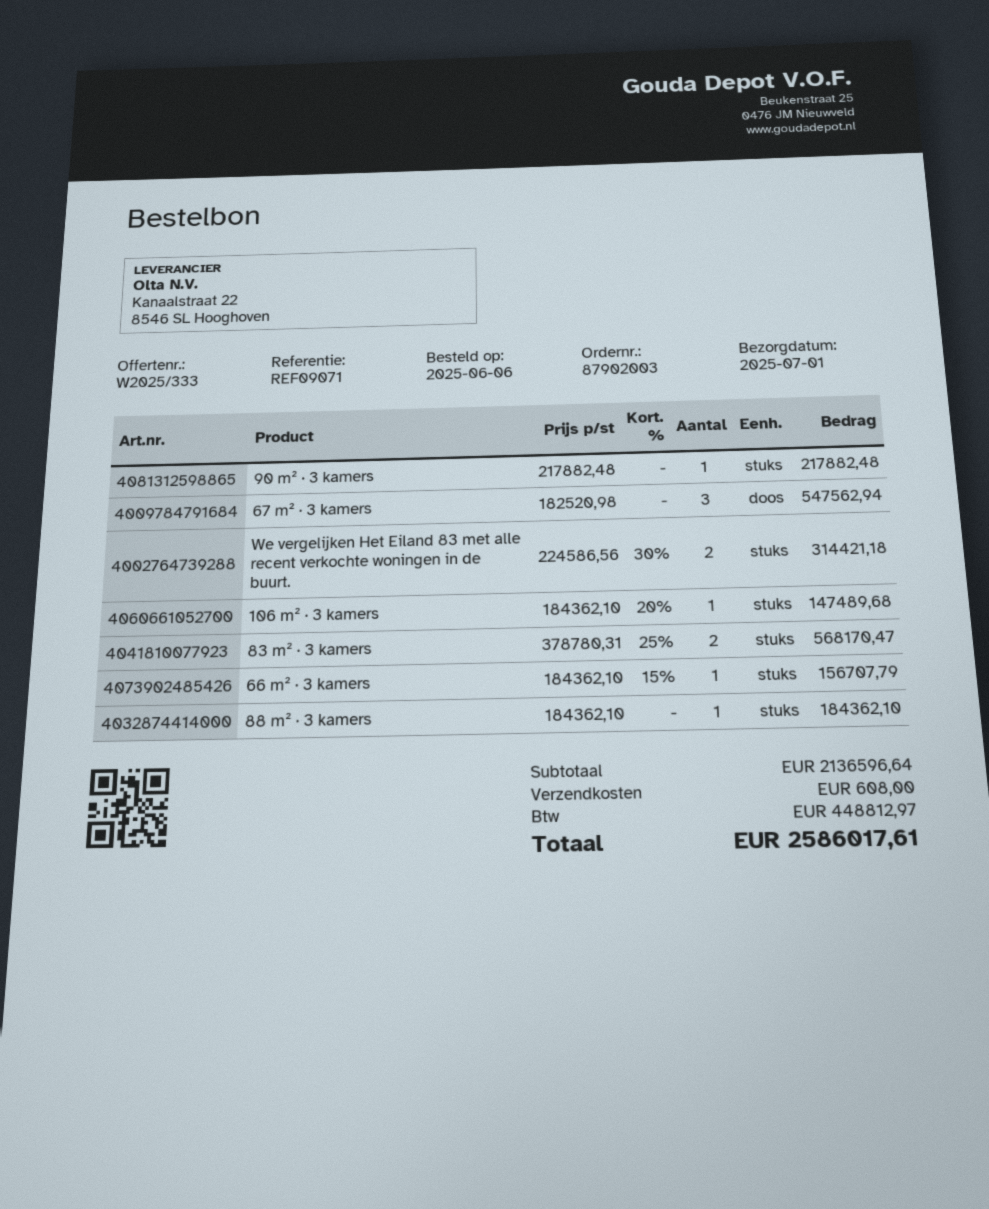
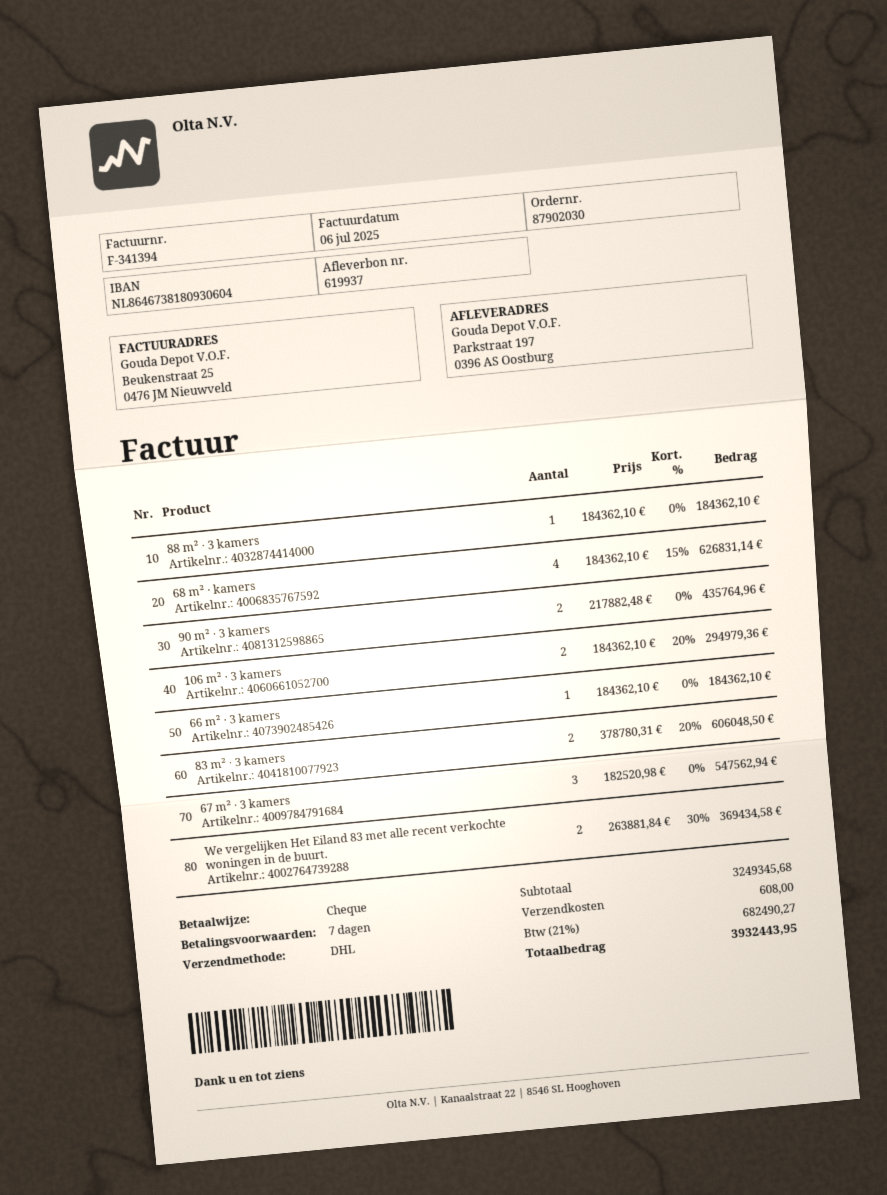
order number: 87902003 -> 87902030
90 m² · 3 kamers: 1 x 217882.48 = 217882.48 -> 2 x 217882.48 = 435764.96
We vergelijken Het Eiland 83 met alle recent verkochte woningen in de buurt.: 2 x 224586.56 - 30% = 314421.18 -> 2 x 263881.84 - 30% = 369434.58
106 m² · 3 kamers: 1 x 184362.10 - 20% = 147489.68 -> 2 x 184362.10 - 20% = 294979.36
83 m² · 3 kamers: 2 x 378780.31 - 25% = 568170.47 -> 2 x 378780.31 - 20% = 606048.50
66 m² · 3 kamers: 1 x 184362.10 - 15% = 156707.79 -> 1 x 184362.10 = 184362.10
68 m² · kamers: none -> 4 x 184362.10 - 15% = 626831.14
subtotal: 2136596.64 -> 3249345.68
tax: 448812.97 -> 682490.27
total: 2586017.61 -> 3932443.95

